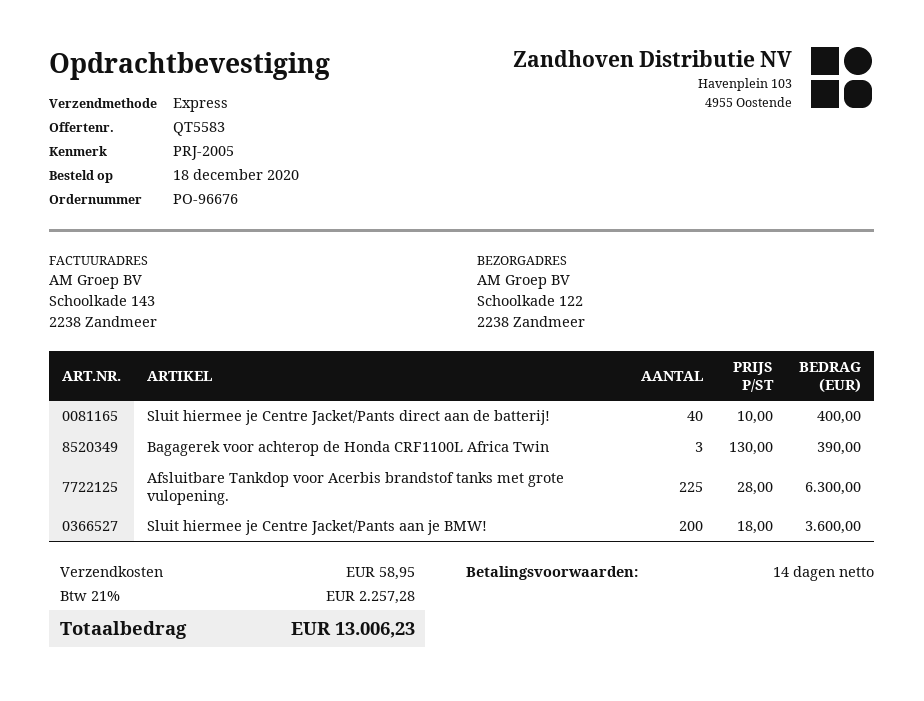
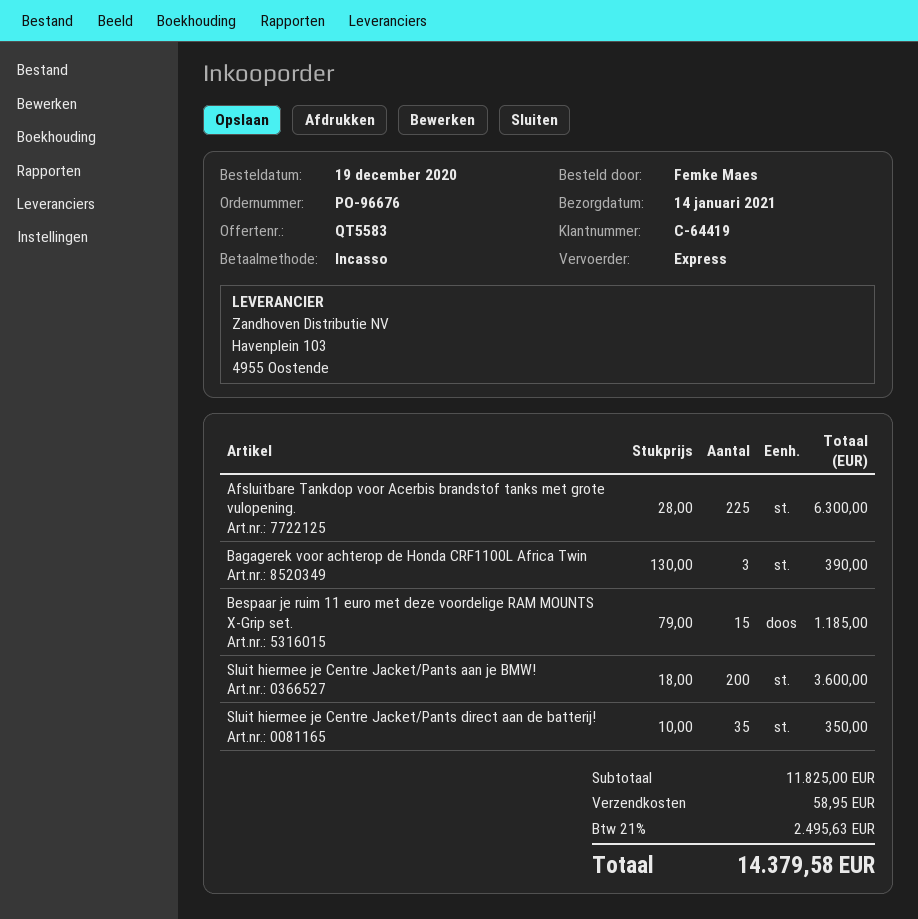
order date: 2020-12-18 -> 2020-12-19
Sluit hiermee je Centre Jacket/Pants direct aan de batterij!: 40 x 10.00 = 400.00 -> 35 x 10.00 = 350.00
Bespaar je ruim 11 euro met deze voordelige RAM MOUNTS X-Grip set.: none -> 15 x 79.00 = 1185.00
tax: 21% = 2257.28 -> 21% = 2495.63
total: 13006.23 -> 14379.58

